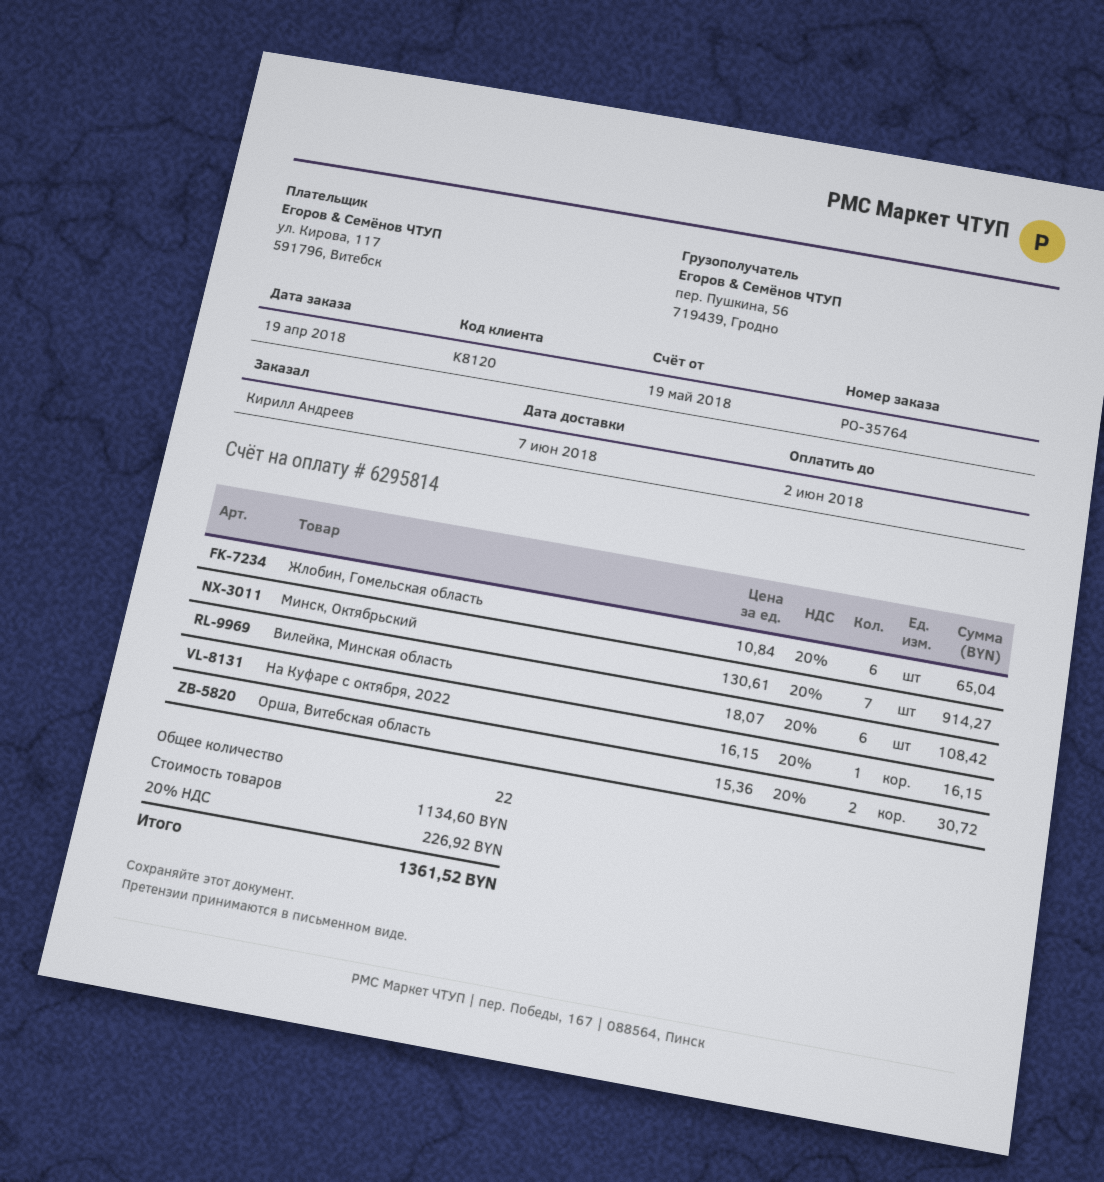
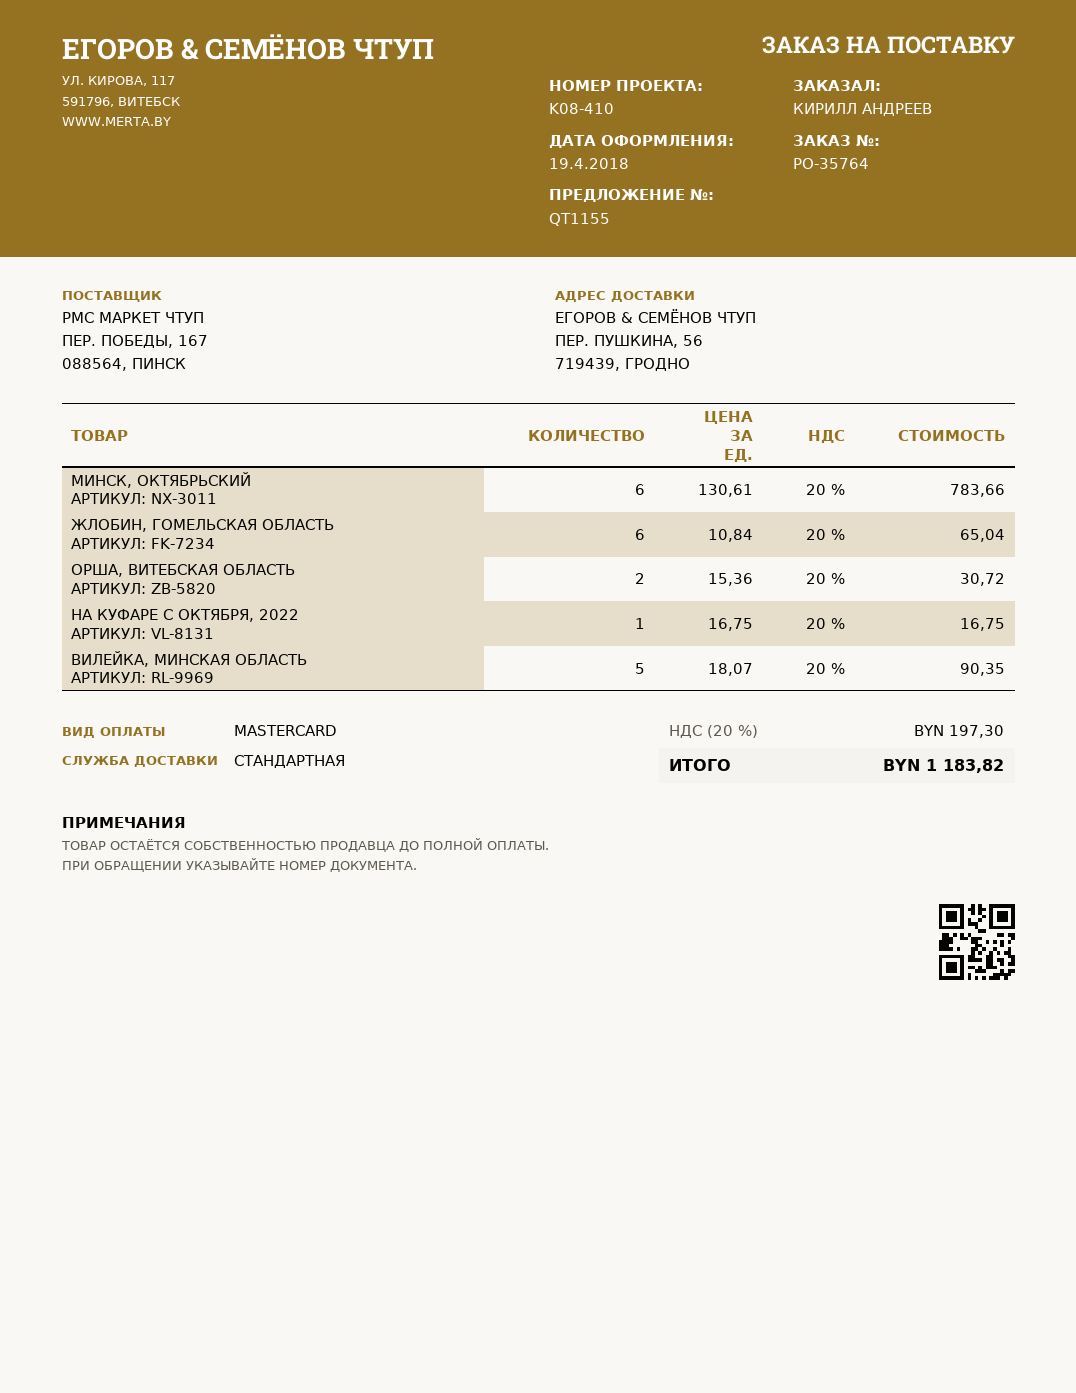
Минск, Октябрьский: 7 x 130.61 = 914.27 -> 6 x 130.61 = 783.66
Вилейка, Минская область: 6 x 18.07 = 108.42 -> 5 x 18.07 = 90.35
На Куфаре с октября, 2022: 1 x 16.15 = 16.15 -> 1 x 16.75 = 16.75
tax: 20% = 226.92 -> 20% = 197.30
total: 1361.52 -> 1183.82

